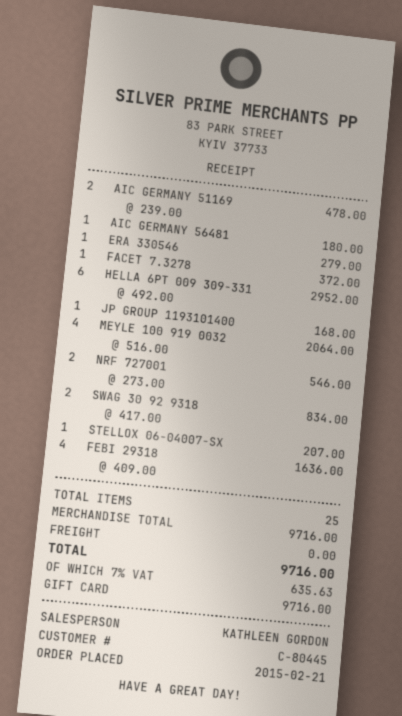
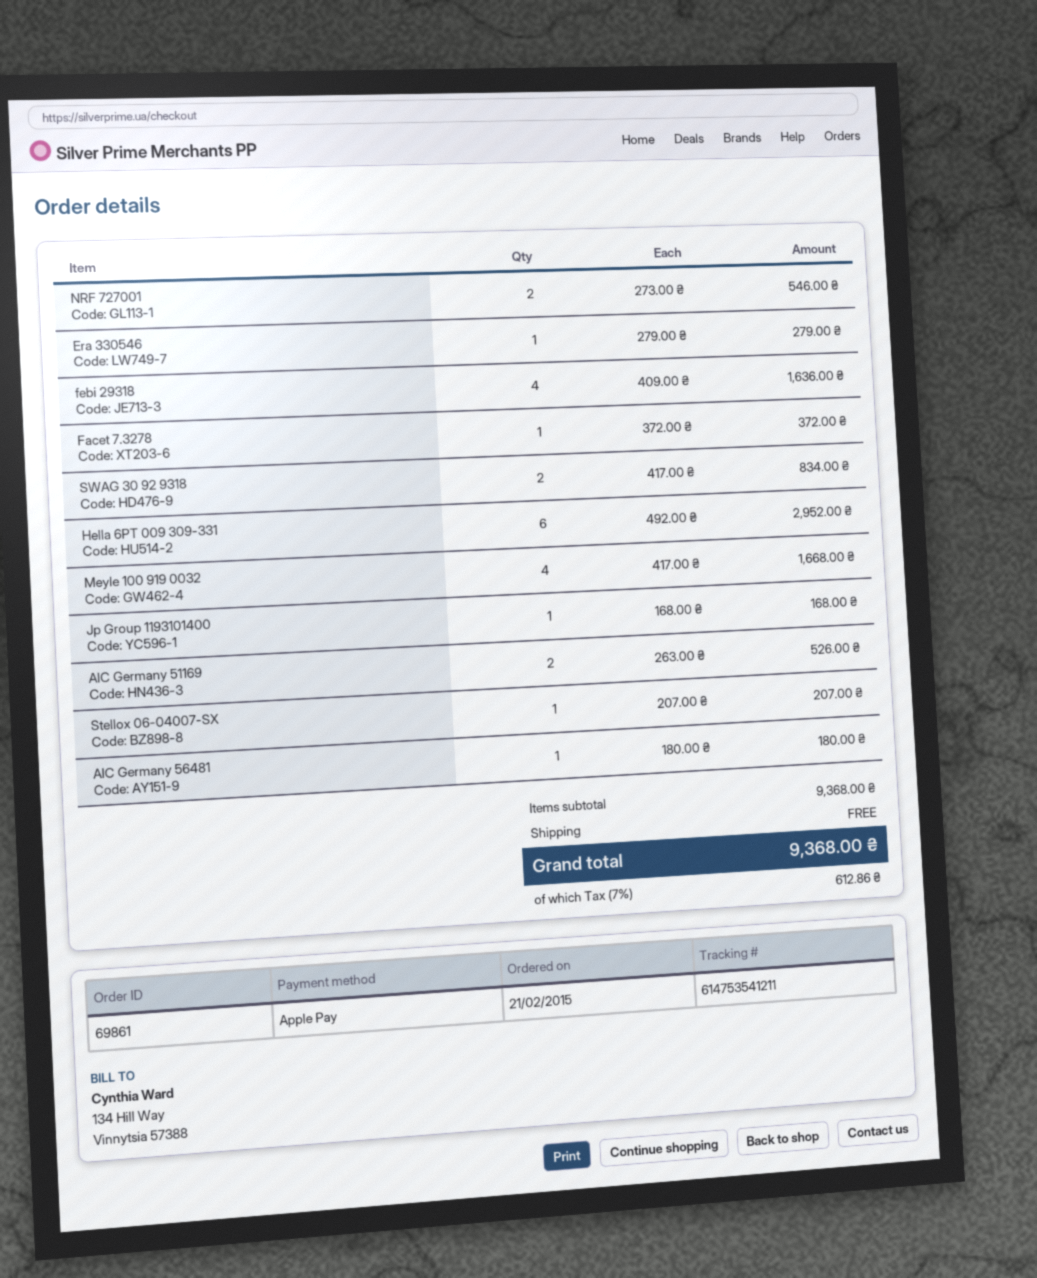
payment method: gift card -> Apple Pay
AIC GERMANY 51169: 2 x 239.00 = 478.00 -> 2 x 263.00 = 526.00
MEYLE 100 919 0032: 4 x 516.00 = 2064.00 -> 4 x 417.00 = 1668.00
subtotal: 9716.00 -> 9368.00
tax: 7% = 635.63 -> 7% = 612.86
total: 9716.00 -> 9368.00

